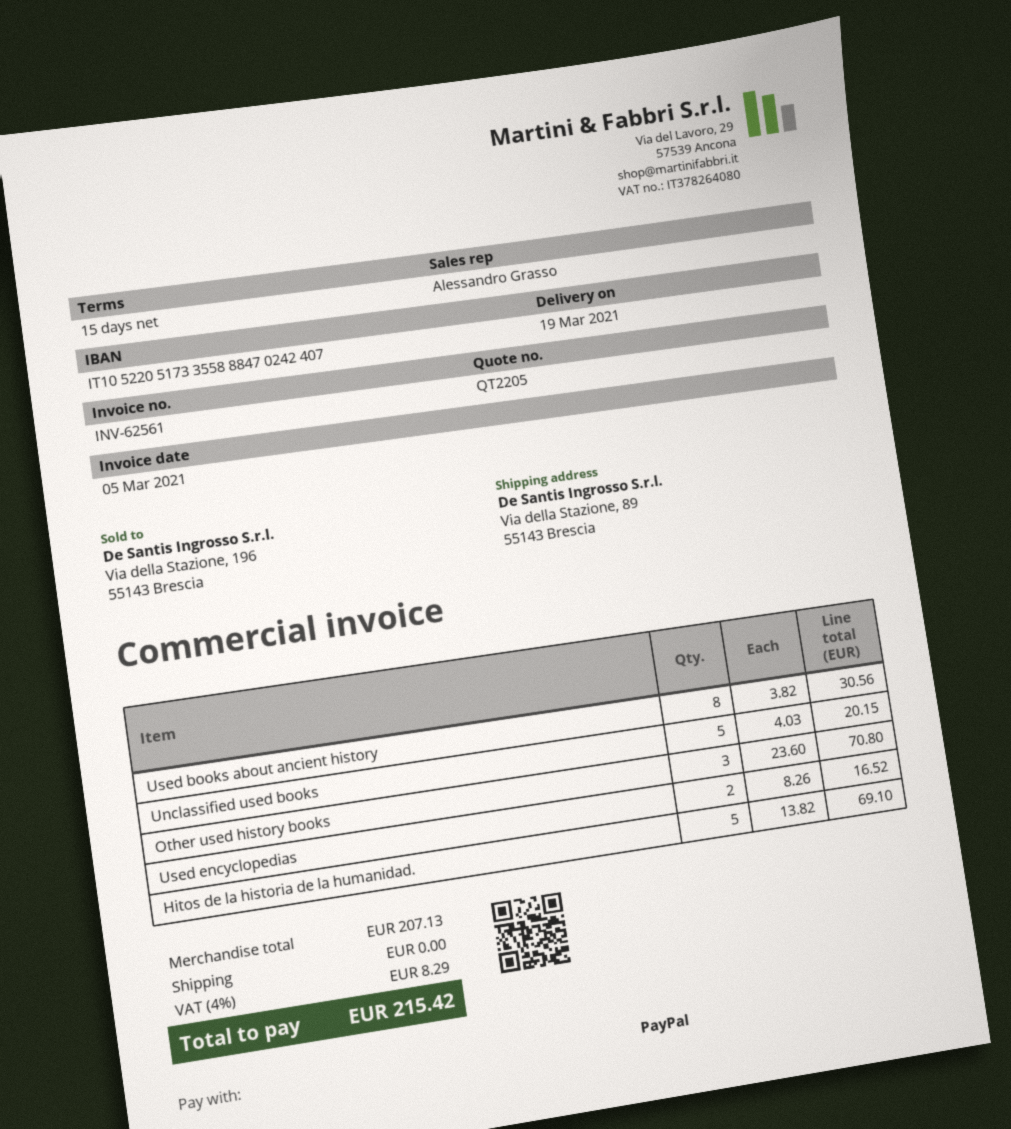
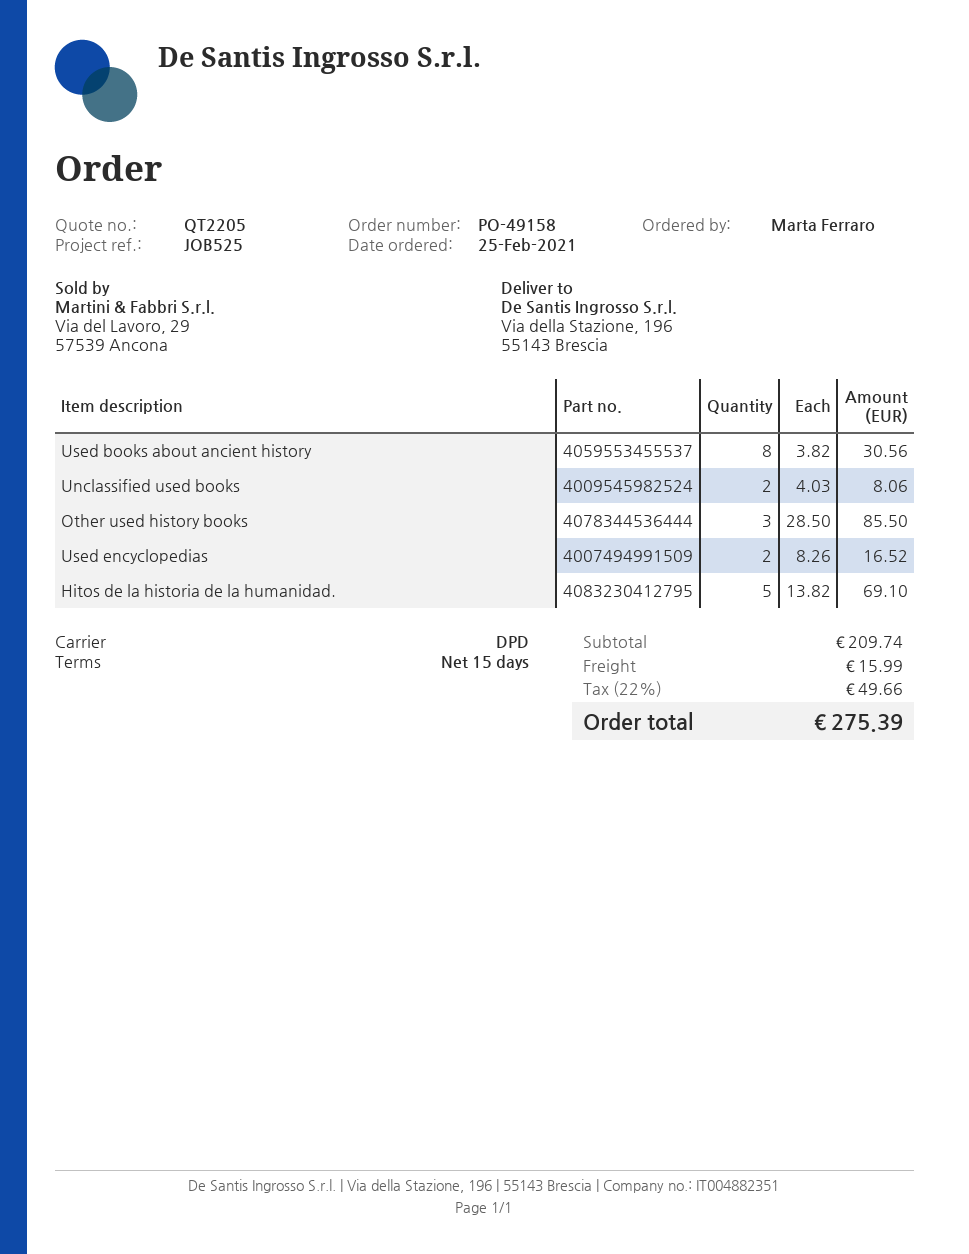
ship to: Via della Stazione, 89, 55143 Brescia -> Via della Stazione, 196, 55143 Brescia
Unclassified used books: 5 x 4.03 = 20.15 -> 2 x 4.03 = 8.06
Other used history books: 3 x 23.60 = 70.80 -> 3 x 28.50 = 85.50
subtotal: 207.13 -> 209.74
shipping: 0.00 -> 15.99
tax: 4% = 8.29 -> 22% = 49.66
total: 215.42 -> 275.39

